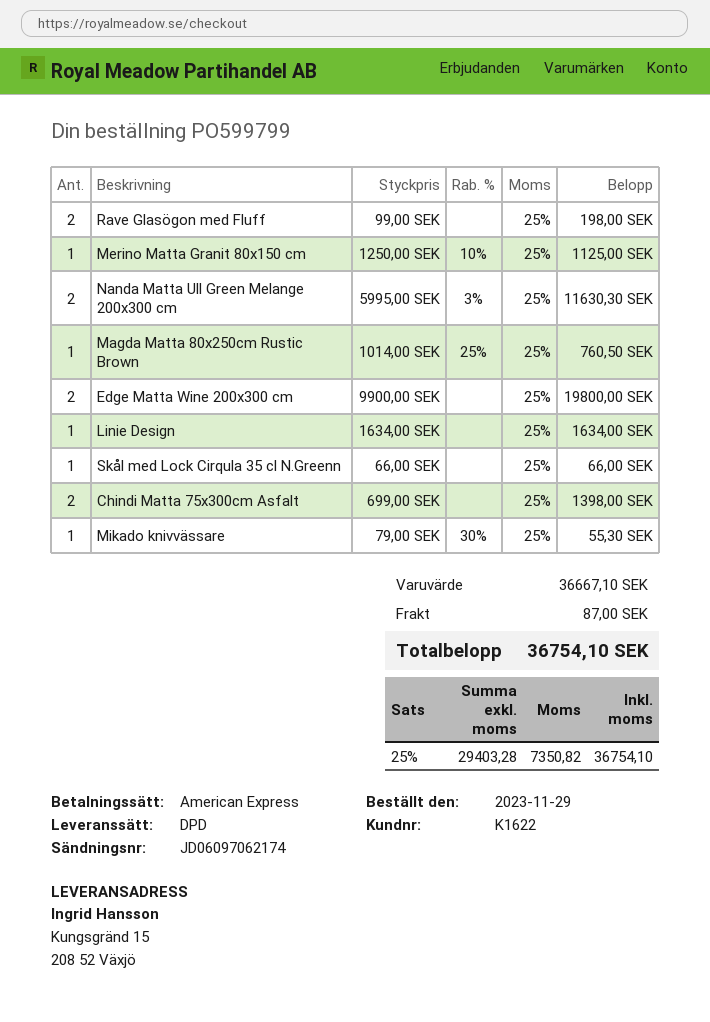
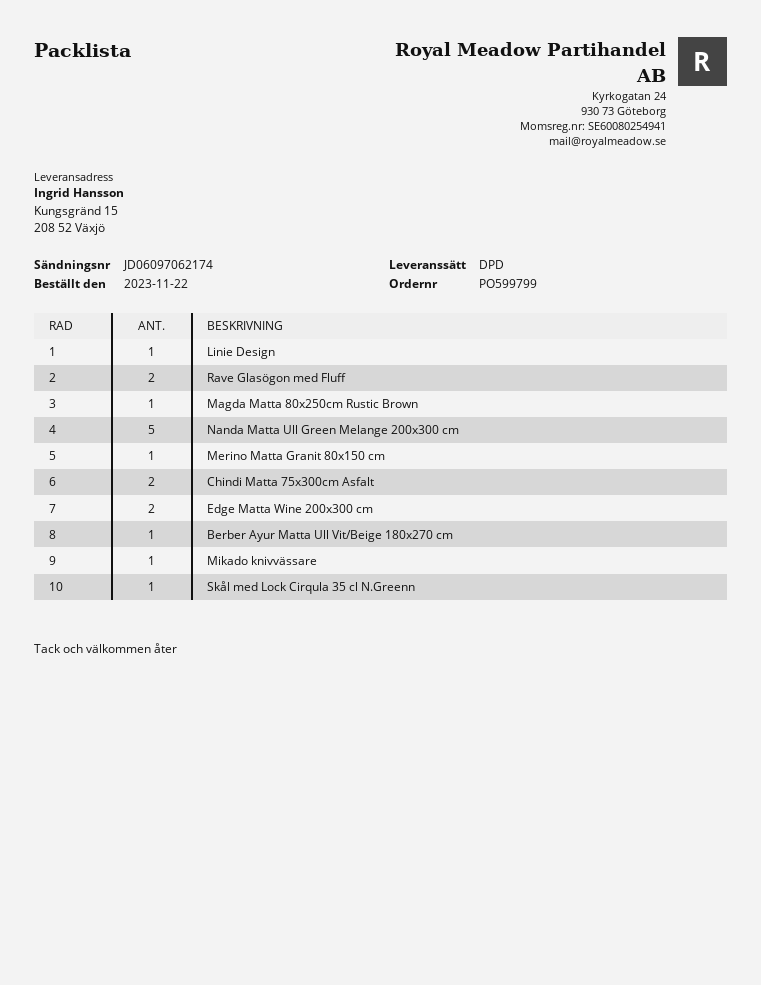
order date: 2023-11-29 -> 2023-11-22
Nanda Matta Ull Green Melange 200x300 cm: 2 -> 5
Berber Ayur Matta Ull Vit/Beige 180x270 cm: none -> 1

